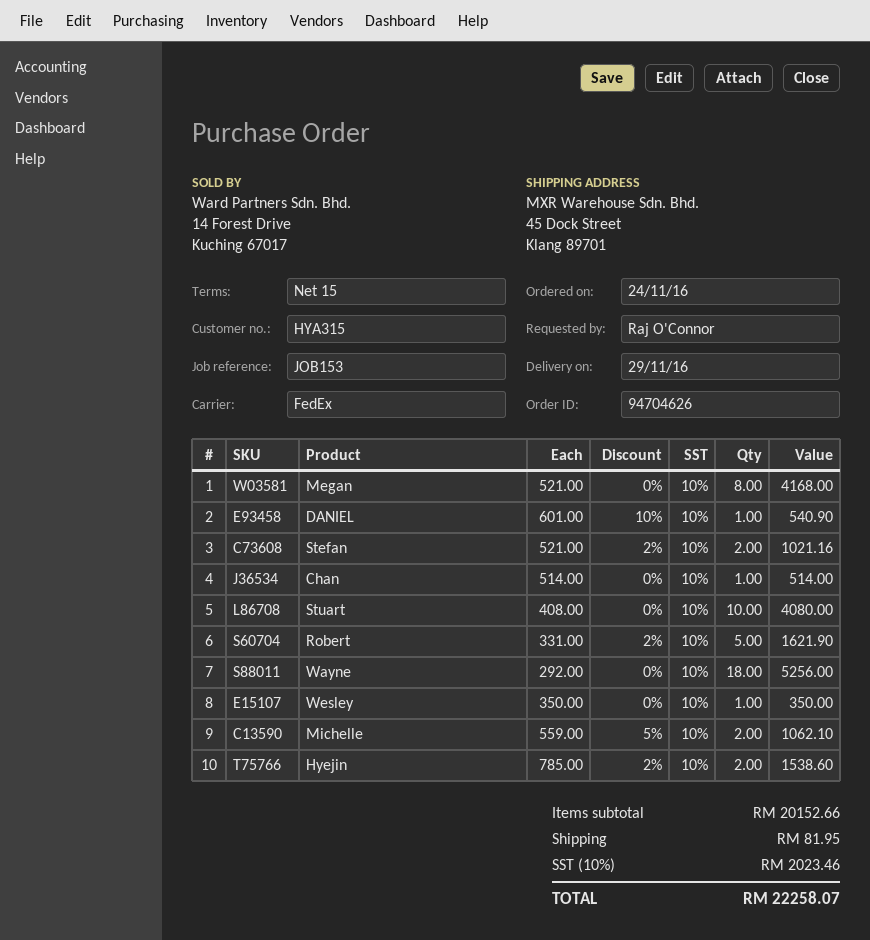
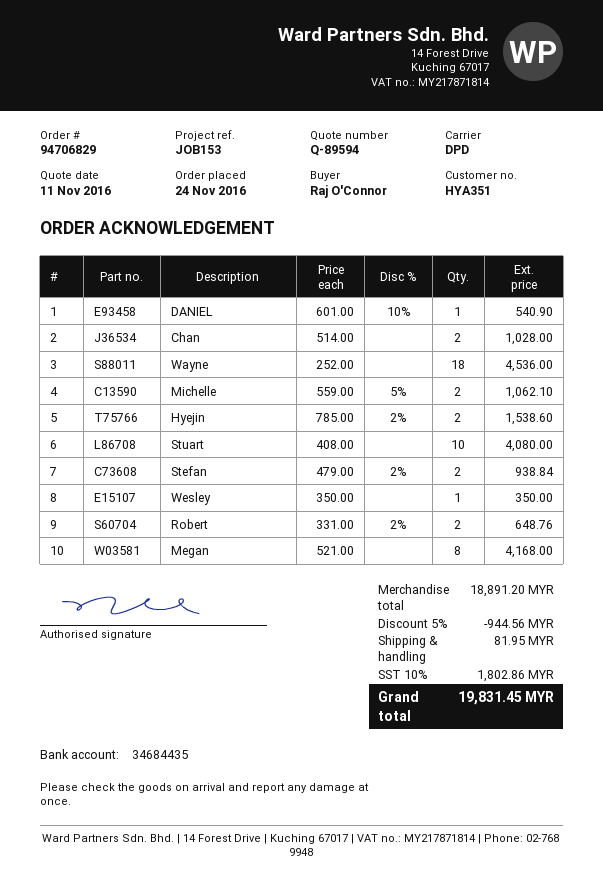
order number: 94704626 -> 94706829
customer number: HYA315 -> HYA351
shipping method: FedEx -> DPD
Stefan: 2 x 521.00 - 2% = 1021.16 -> 2 x 479.00 - 2% = 938.84
Chan: 1 x 514.00 = 514.00 -> 2 x 514.00 = 1028.00
Robert: 5 x 331.00 - 2% = 1621.90 -> 2 x 331.00 - 2% = 648.76
Wayne: 18 x 292.00 = 5256.00 -> 18 x 252.00 = 4536.00
subtotal: 20152.66 -> 18891.20
discount: none -> 5% = 944.56
tax: 10% = 2023.46 -> 10% = 1802.86
total: 22258.07 -> 19831.45

